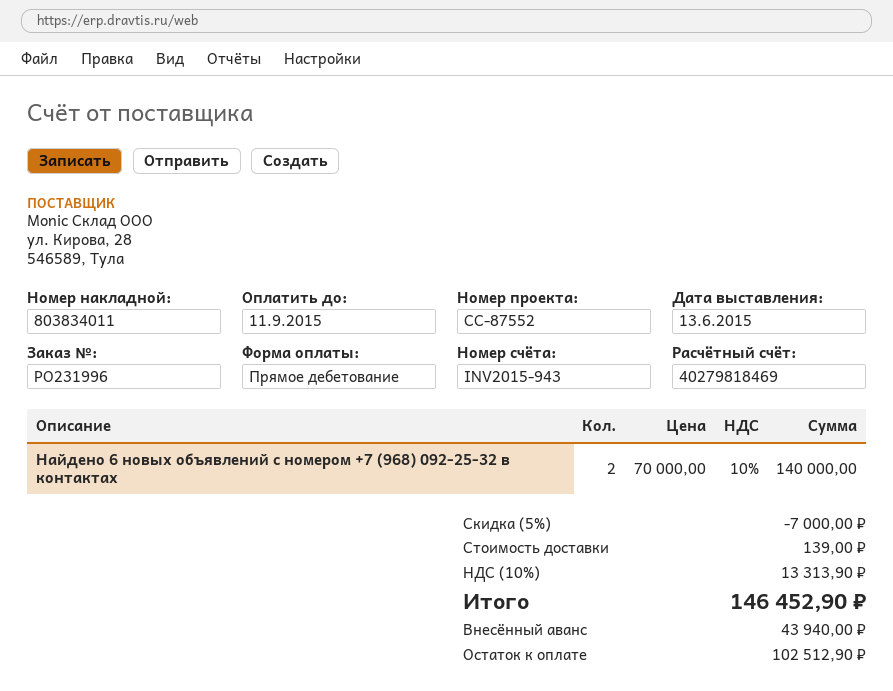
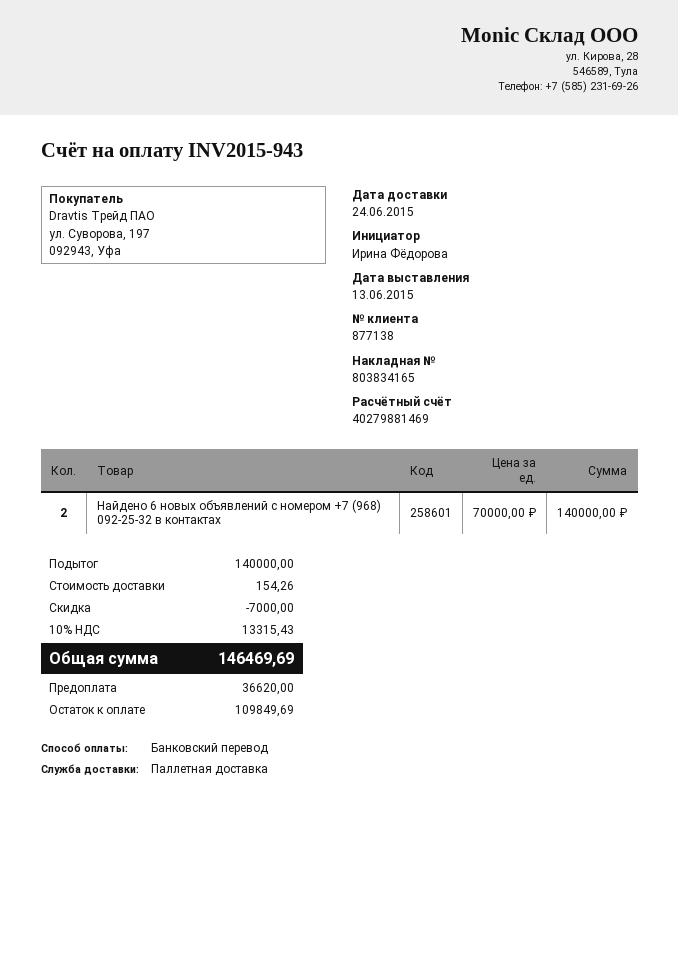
delivery note number: 803834011 -> 803834165
payment method: direct debit -> bank transfer
bank account: 40279818469 -> 40279881469
shipping: 139.00 -> 154.26
tax: 10% = 13313.90 -> 10% = 13315.43
total: 146452.90 -> 146469.69
deposit: 43940.00 -> 36620.00
balance: 102512.90 -> 109849.69

